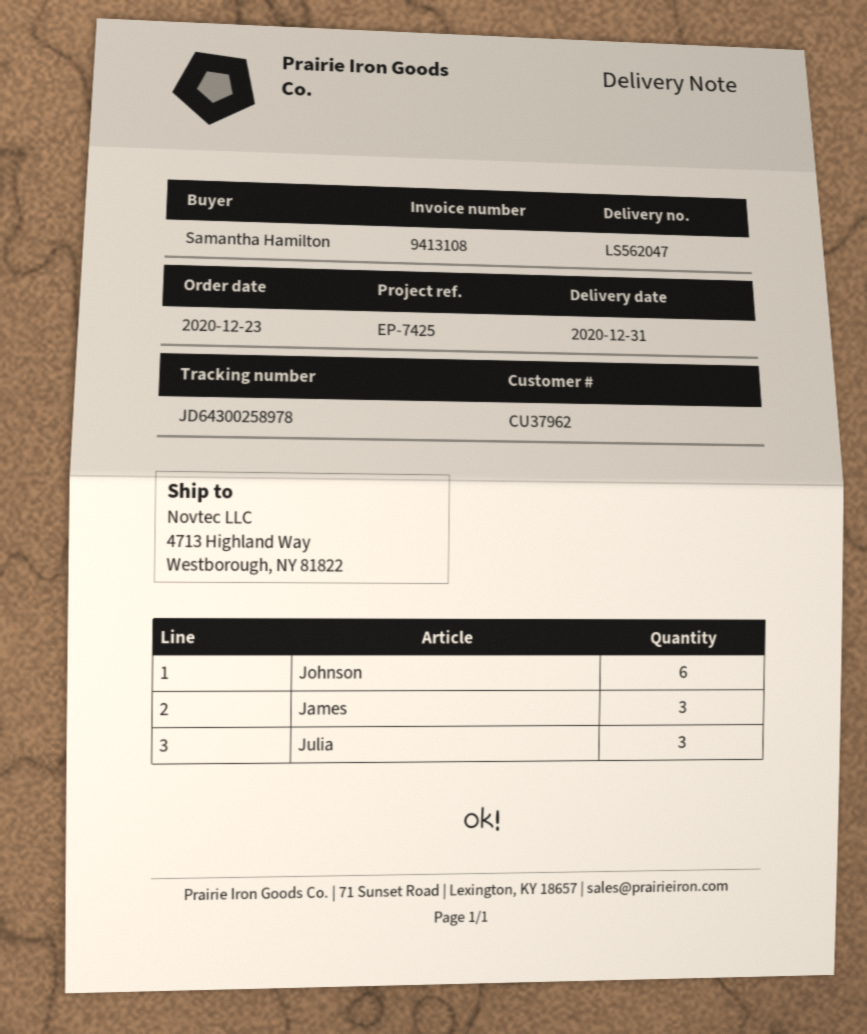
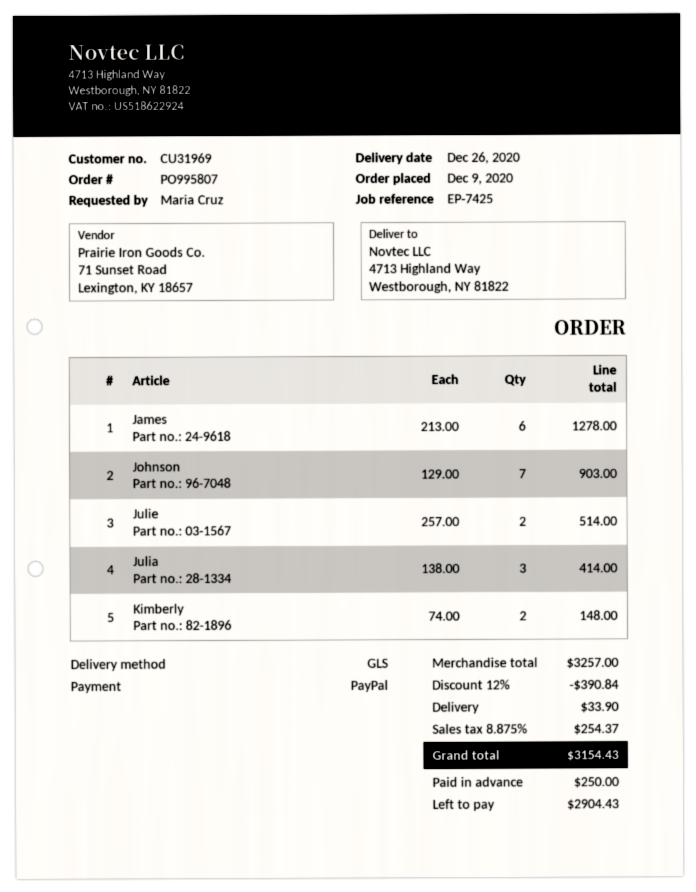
order date: 2020-12-23 -> 2020-12-09
delivery date: 2020-12-31 -> 2020-12-26
customer number: CU37962 -> CU31969
ordered by: Samantha Hamilton -> Maria Cruz
Johnson: 6 -> 7
James: 3 -> 6
Julie: none -> 2
Kimberly: none -> 2

